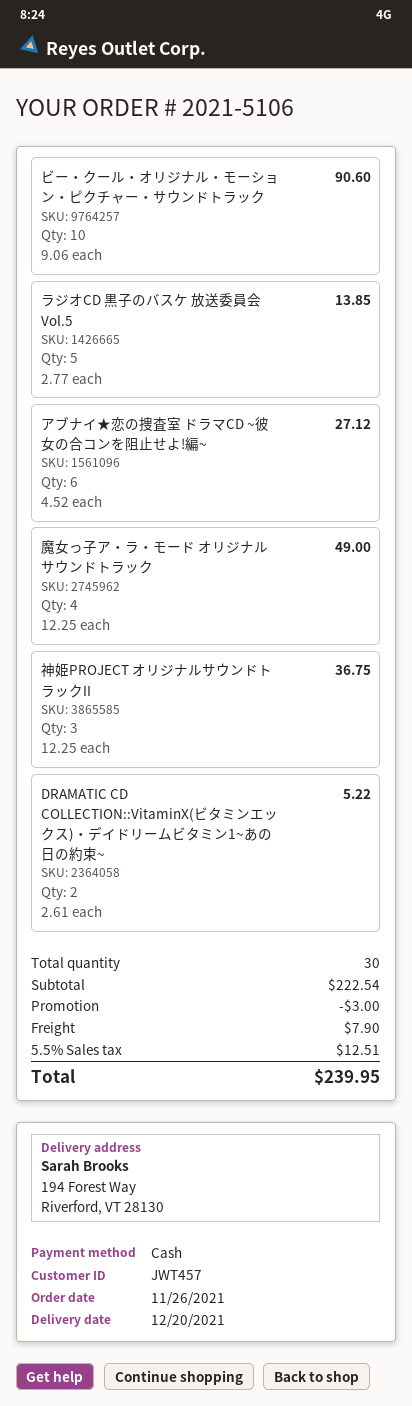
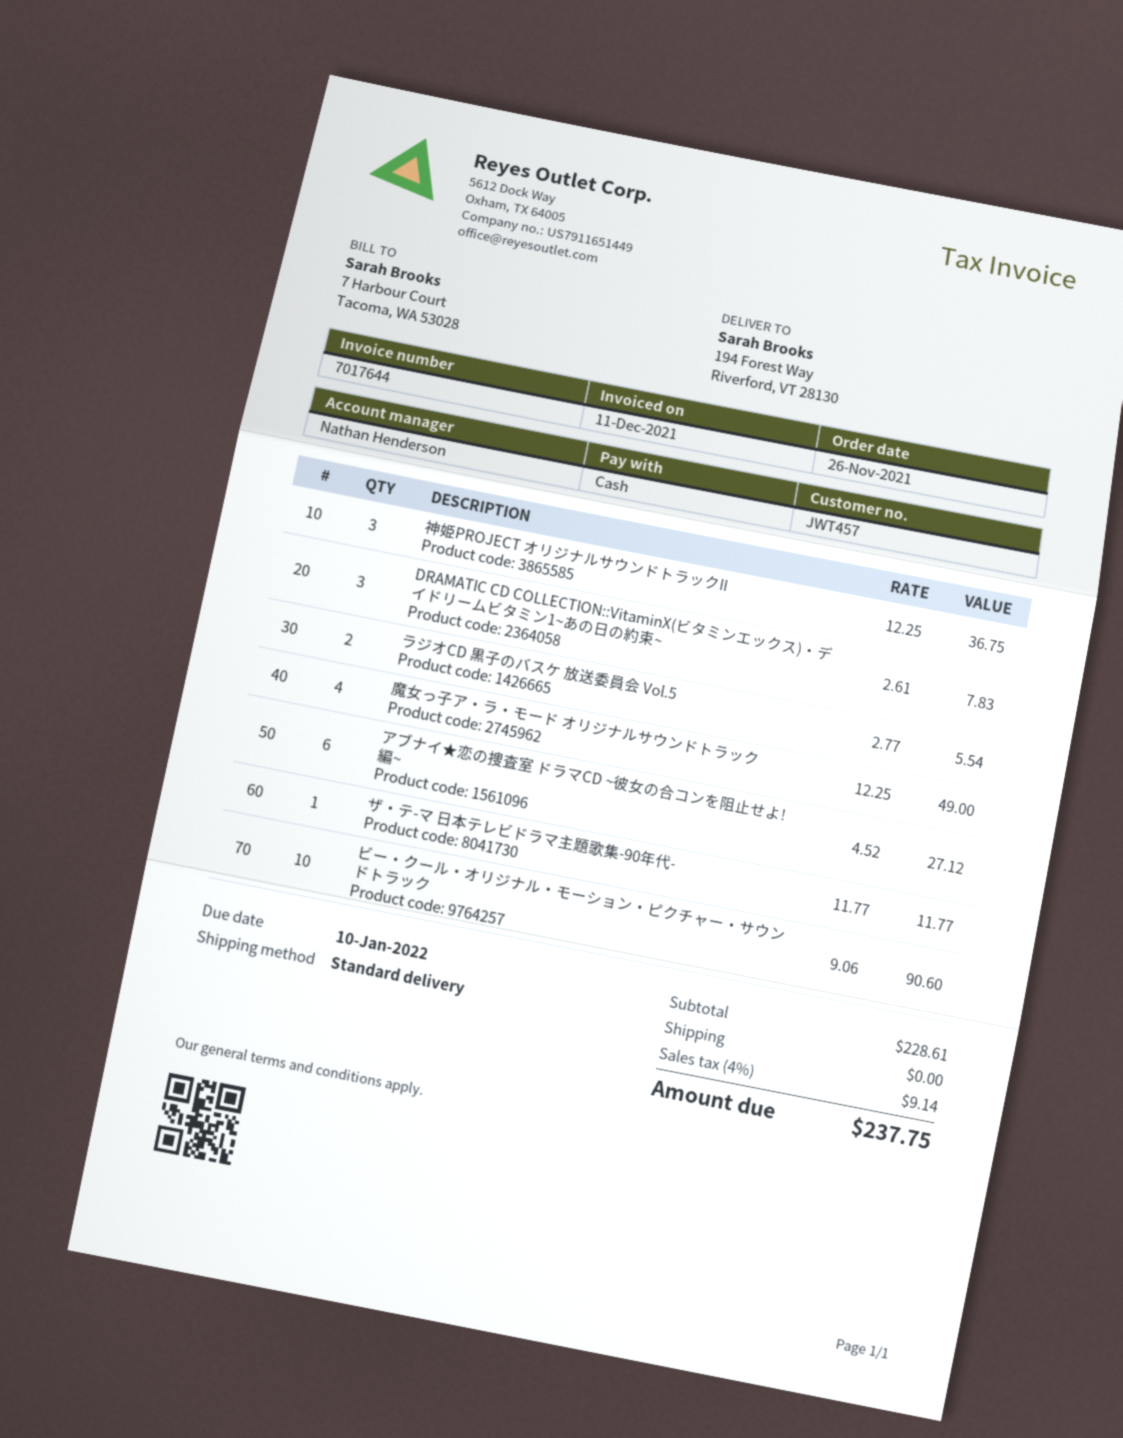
ラジオCD 黒子のバスケ 放送委員会 Vol.5: 5 x 2.77 = 13.85 -> 2 x 2.77 = 5.54
DRAMATIC CD COLLECTION::VitaminX(ビタミンエックス)・デイドリームビタミン1~あの日の約束~: 2 x 2.61 = 5.22 -> 3 x 2.61 = 7.83
ザ・テ-マ 日本テレビドラマ主題歌集-90年代-: none -> 1 x 11.77 = 11.77
subtotal: 222.54 -> 228.61
discount: 3.00 -> none
shipping: 7.90 -> 0.00
tax: 5.5% = 12.51 -> 4% = 9.14
total: 239.95 -> 237.75

